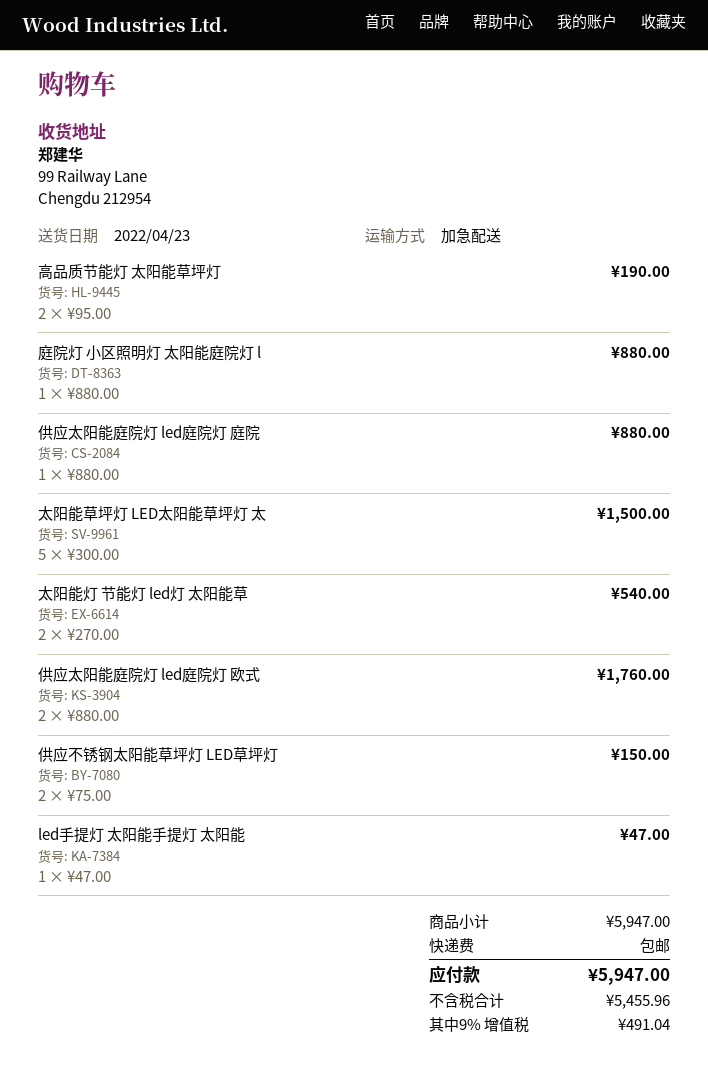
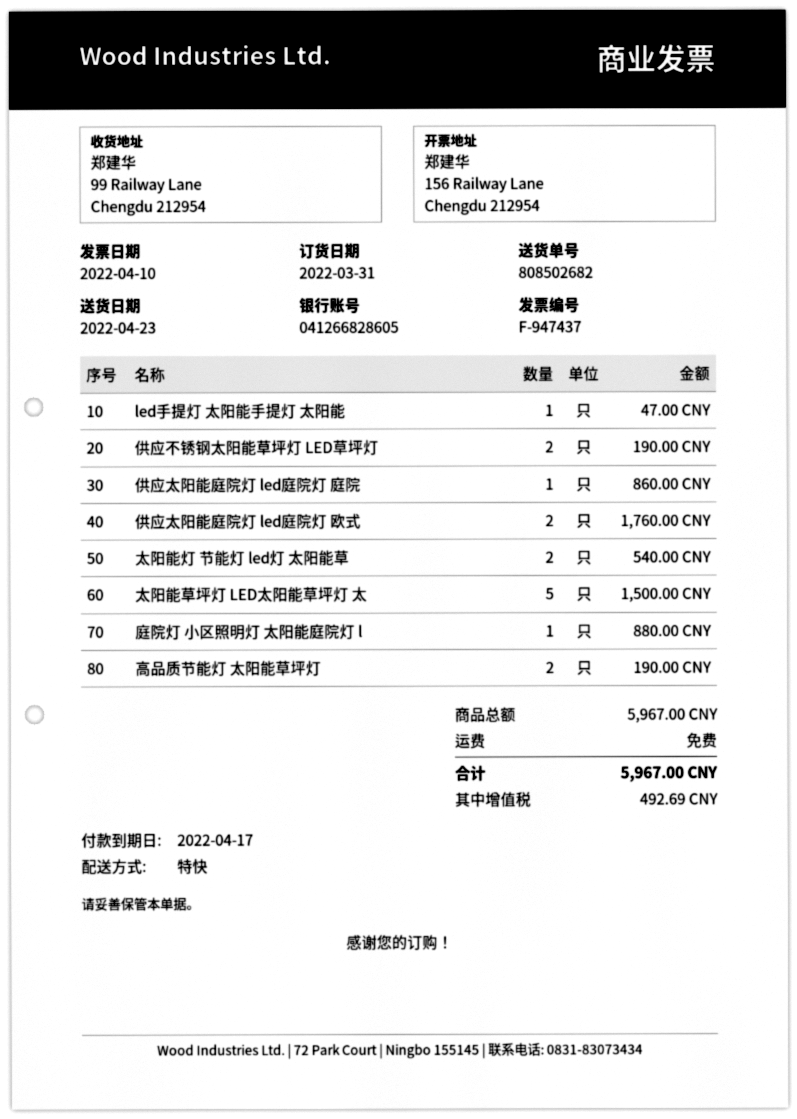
供应太阳能庭院灯 led庭院灯 庭院: 1 for 880.00 -> 1 for 860.00
供应不锈钢太阳能草坪灯 LED草坪灯: 2 for 150.00 -> 2 for 190.00
subtotal: 5947.00 -> 5967.00
tax: 491.04 -> 492.69
total: 5947.00 -> 5967.00

